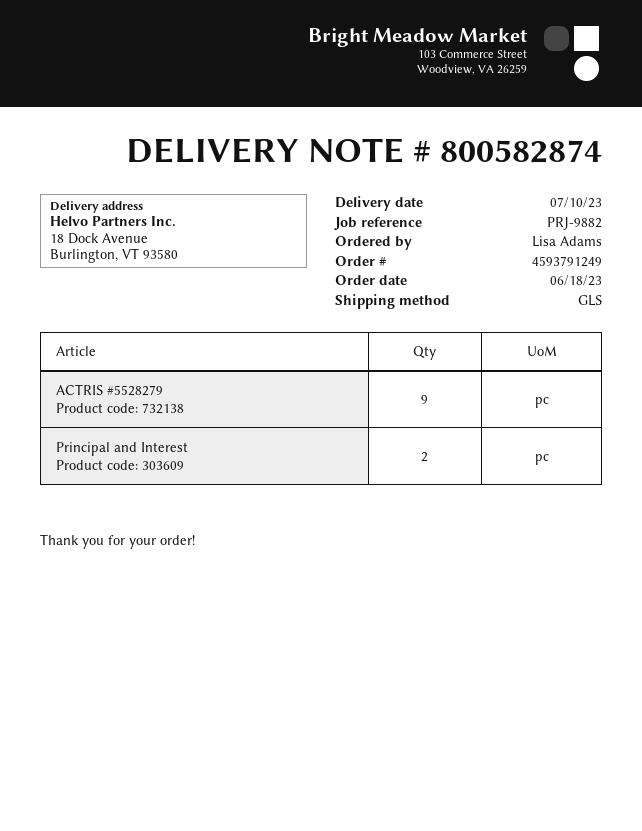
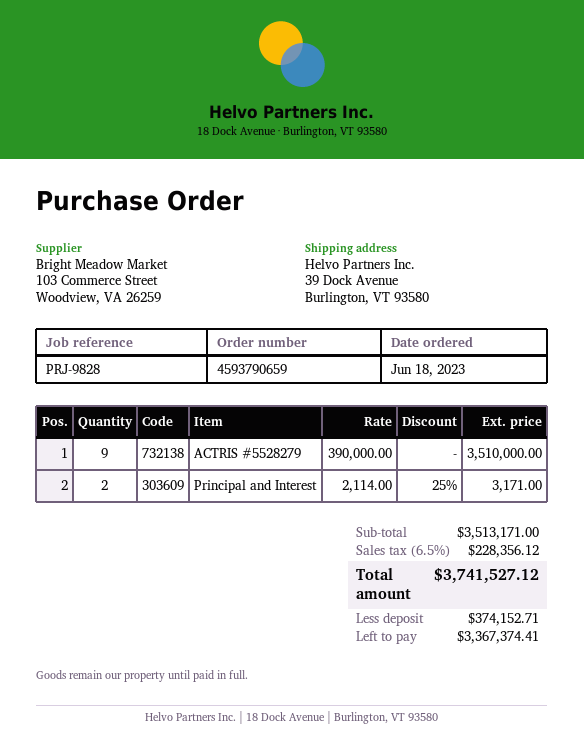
order number: 4593791249 -> 4593790659
reference: PRJ-9882 -> PRJ-9828
ship to: 18 Dock Avenue, Burlington, VT 93580 -> 39 Dock Avenue, Burlington, VT 93580

